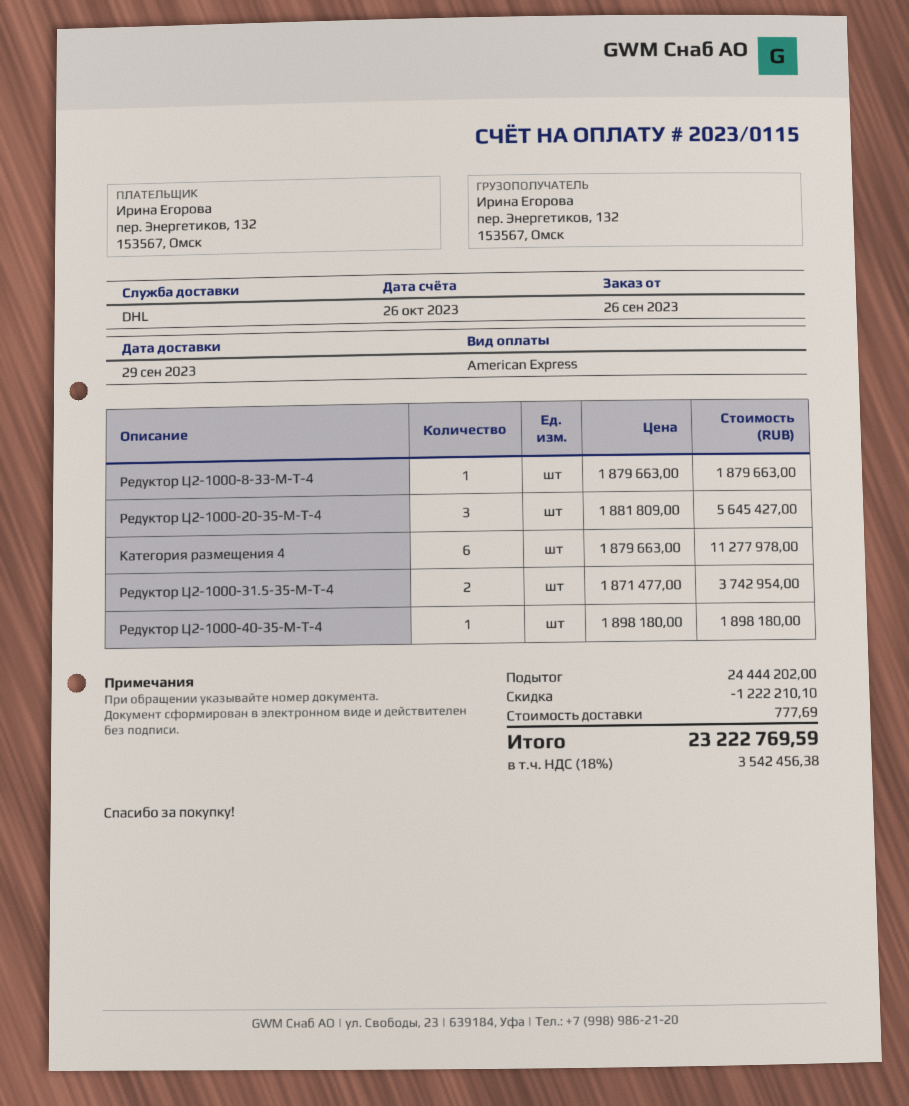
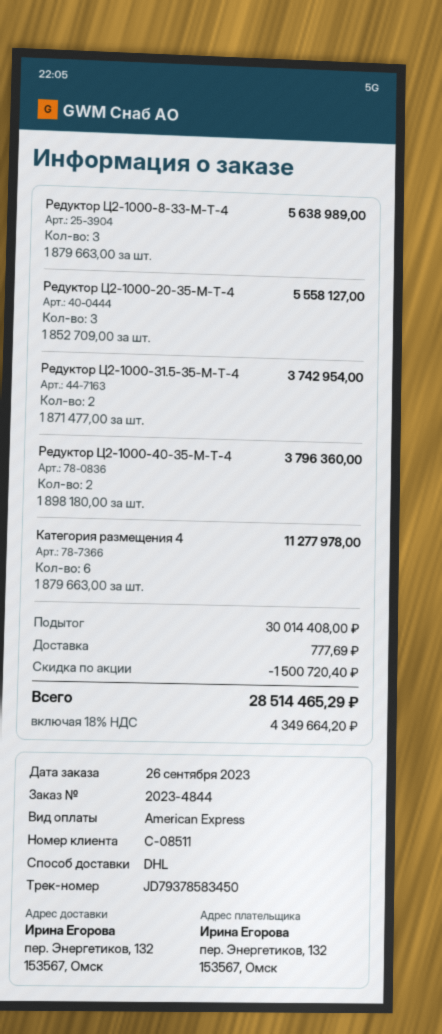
Редуктор Ц2-1000-8-33-М-Т-4: 1 x 1879663.00 = 1879663.00 -> 3 x 1879663.00 = 5638989.00
Редуктор Ц2-1000-20-35-М-Т-4: 3 x 1881809.00 = 5645427.00 -> 3 x 1852709.00 = 5558127.00
Редуктор Ц2-1000-40-35-М-Т-4: 1 x 1898180.00 = 1898180.00 -> 2 x 1898180.00 = 3796360.00
subtotal: 24444202.00 -> 30014408.00
discount: 1222210.10 -> 1500720.40
tax: 18% = 3542456.38 -> 18% = 4349664.20
total: 23222769.59 -> 28514465.29

